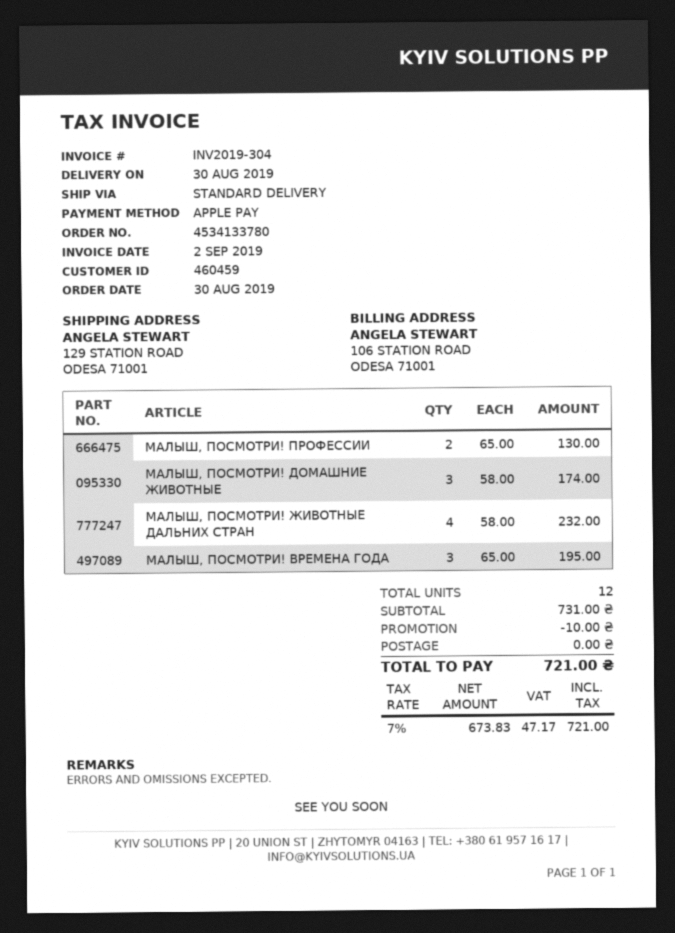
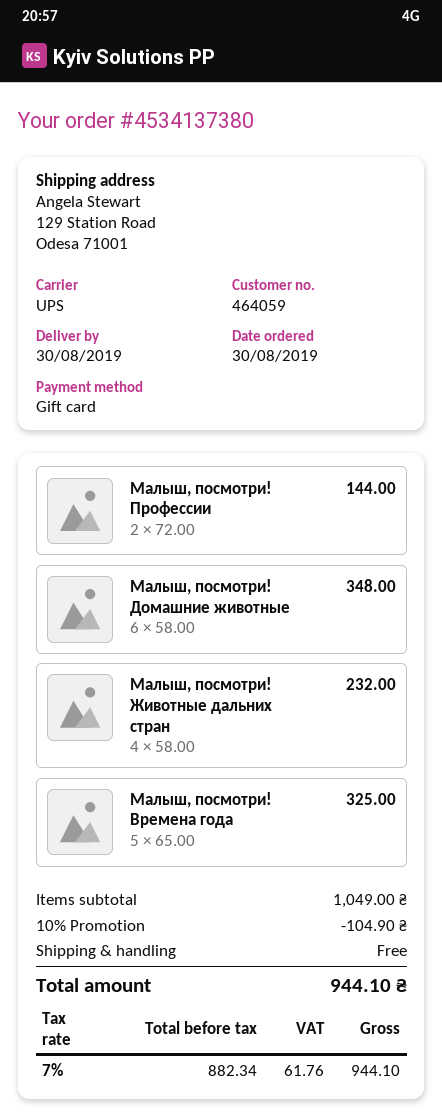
order number: 4534133780 -> 4534137380
customer number: 460459 -> 464059
payment method: Apple Pay -> gift card
shipping method: standard -> UPS
МАЛЫШ, ПОСМОТРИ! ПРОФЕССИИ: 2 x 65.00 = 130.00 -> 2 x 72.00 = 144.00
МАЛЫШ, ПОСМОТРИ! ДОМАШНИЕ ЖИВОТНЫЕ: 3 x 58.00 = 174.00 -> 6 x 58.00 = 348.00
МАЛЫШ, ПОСМОТРИ! ВРЕМЕНА ГОДА: 3 x 65.00 = 195.00 -> 5 x 65.00 = 325.00
subtotal: 731.00 -> 1049.00
discount: 10.00 -> 104.90
net: 673.83 -> 882.34
tax: 7% = 47.17 -> 7% = 61.76
total: 721.00 -> 944.10

